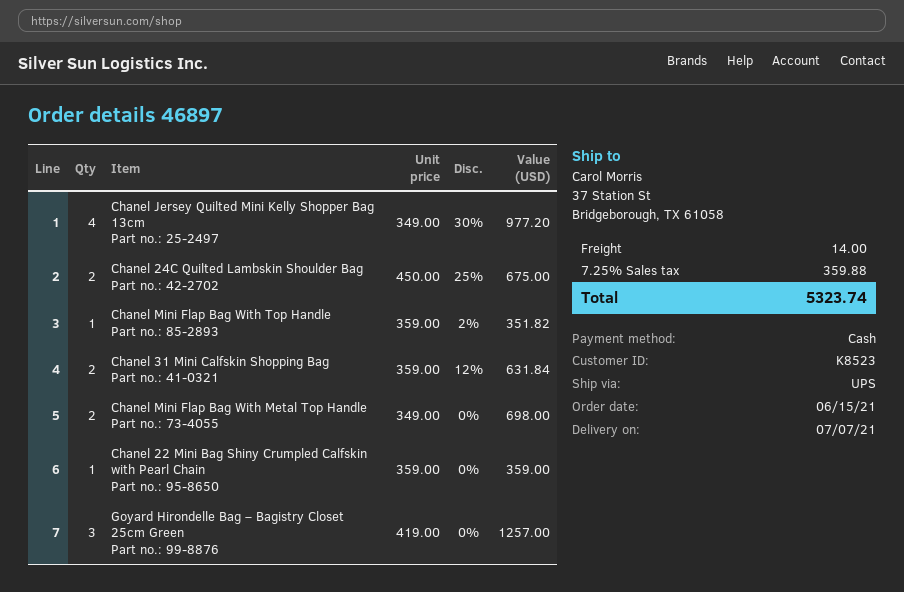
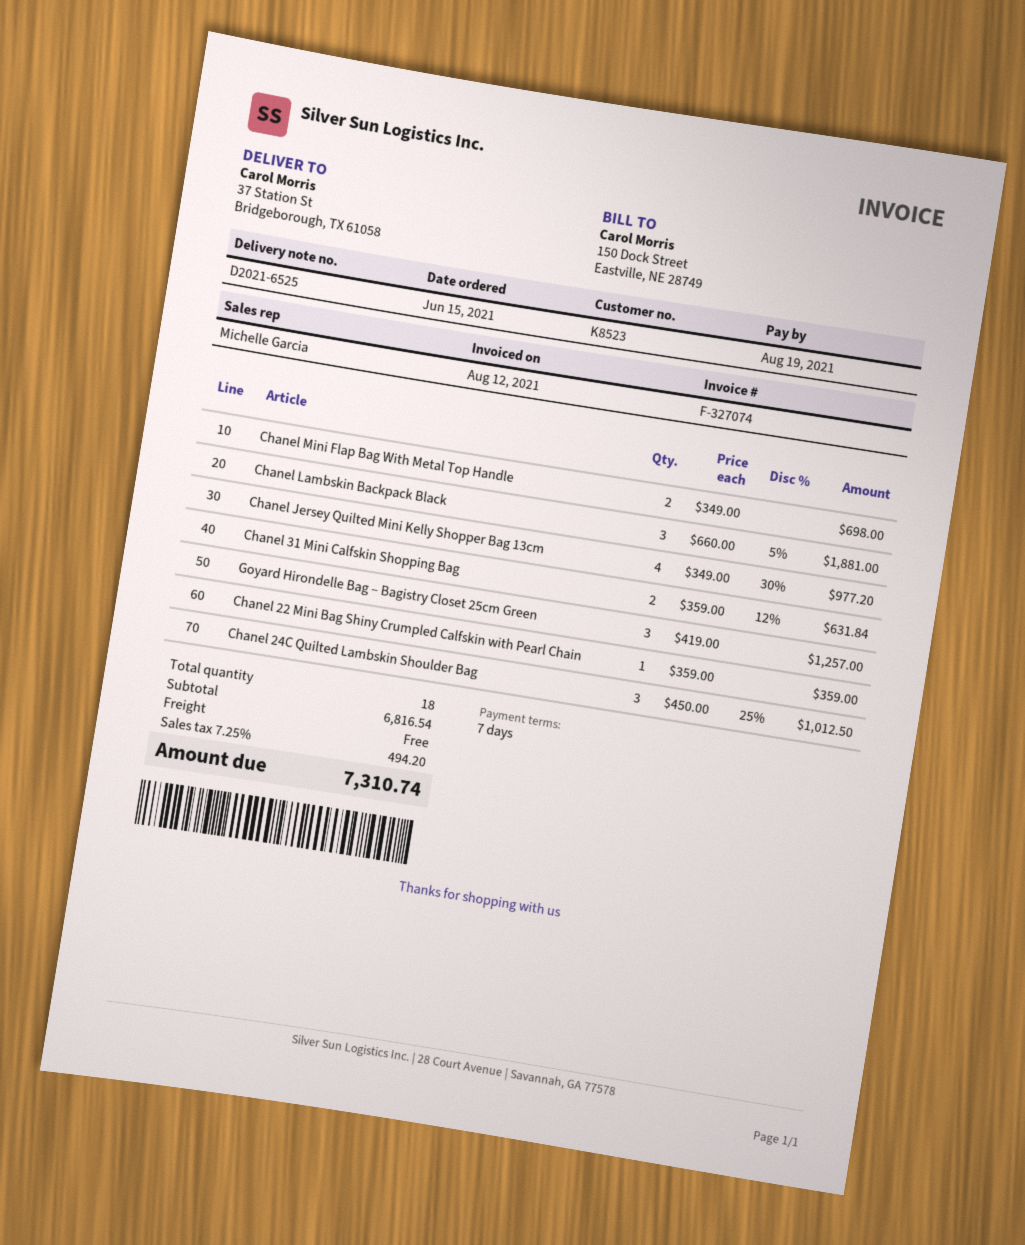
Chanel 24C Quilted Lambskin Shoulder Bag: 2 x 450.00 - 25% = 675.00 -> 3 x 450.00 - 25% = 1012.50
Chanel Mini Flap Bag With Top Handle: 1 x 359.00 - 2% = 351.82 -> none
Chanel Lambskin Backpack Black: none -> 3 x 660.00 - 5% = 1881.00
shipping: 14.00 -> 0.00
tax: 7.25% = 359.88 -> 7.25% = 494.20
total: 5323.74 -> 7310.74

